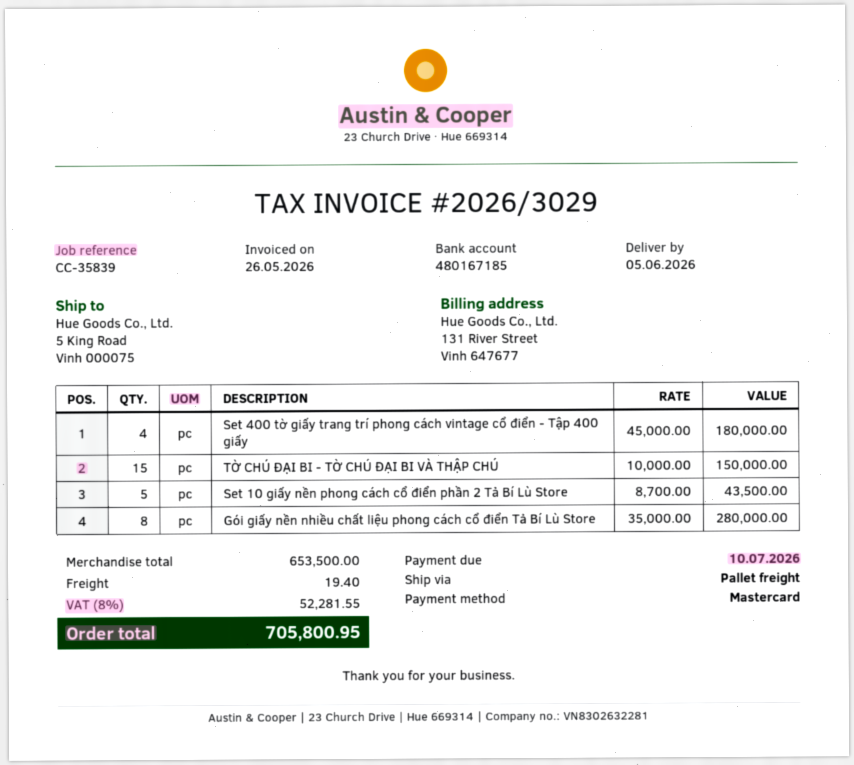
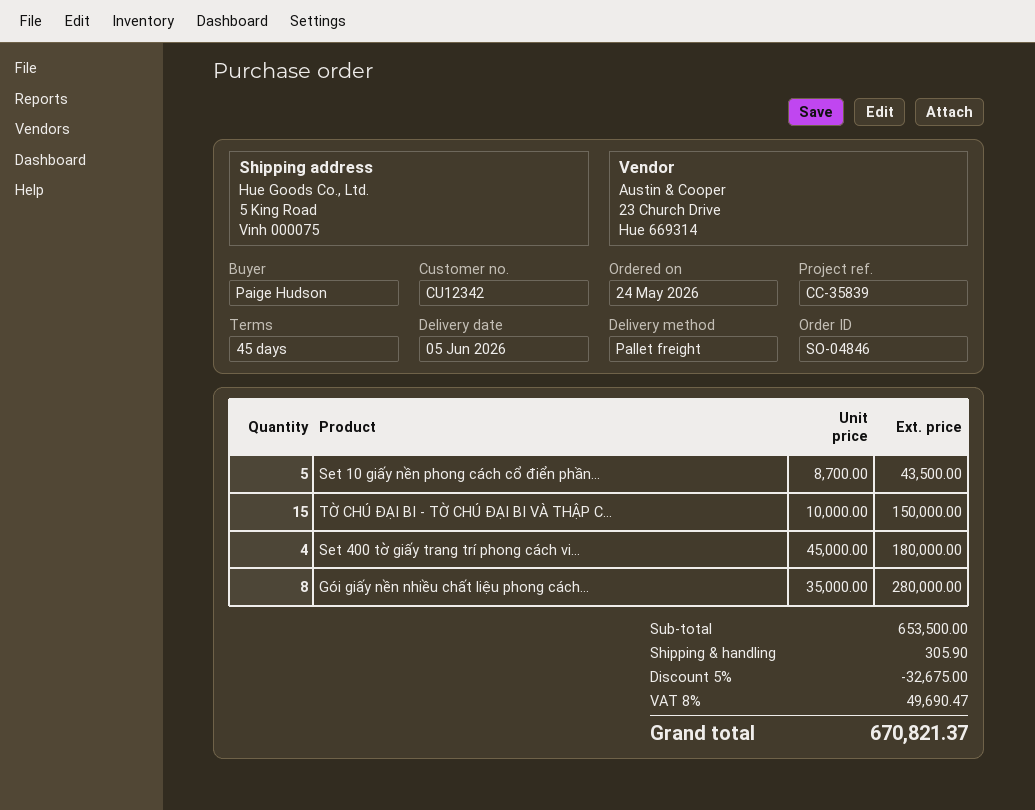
discount: none -> 5% = 32675.00
shipping: 19.40 -> 305.90
tax: 8% = 52281.55 -> 8% = 49690.47
total: 705800.95 -> 670821.37

